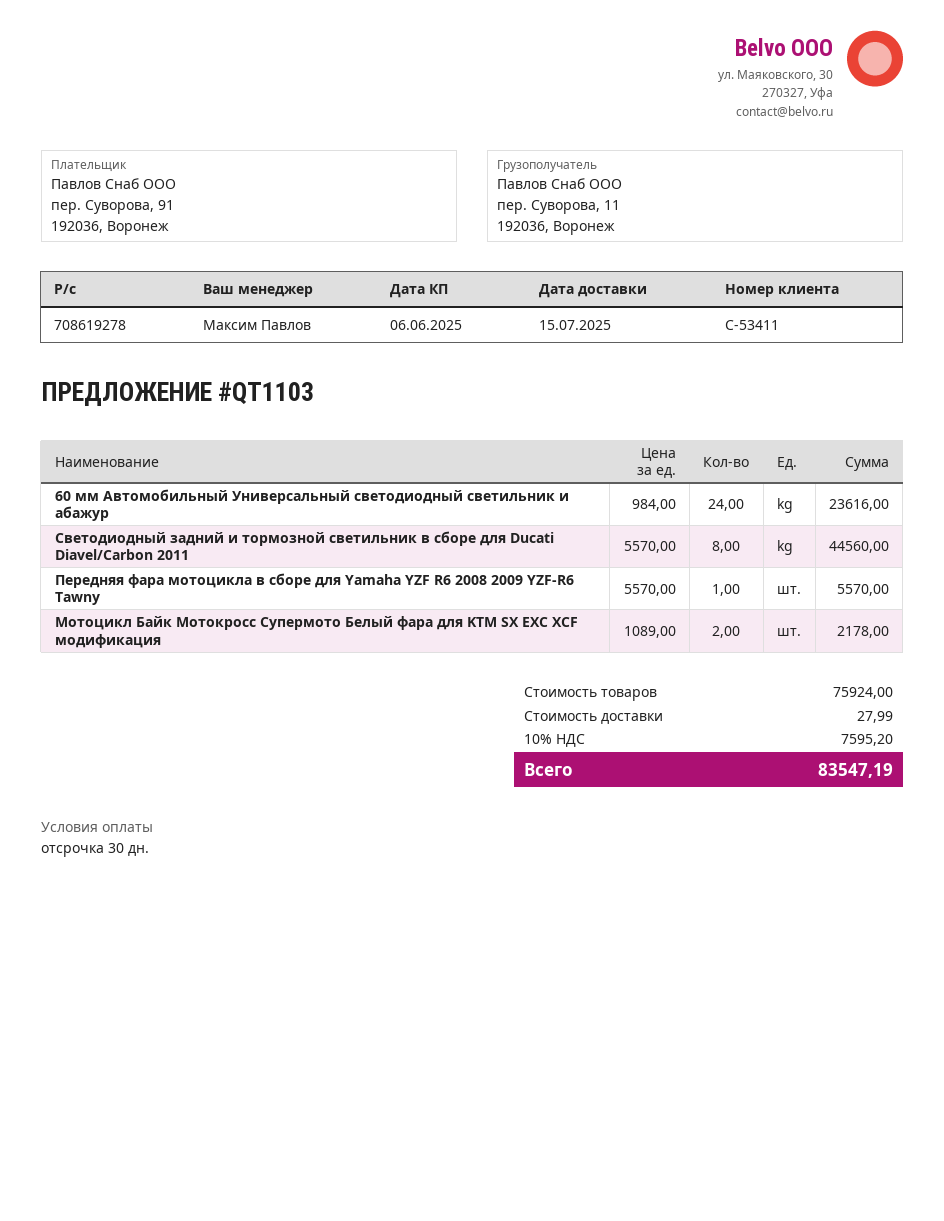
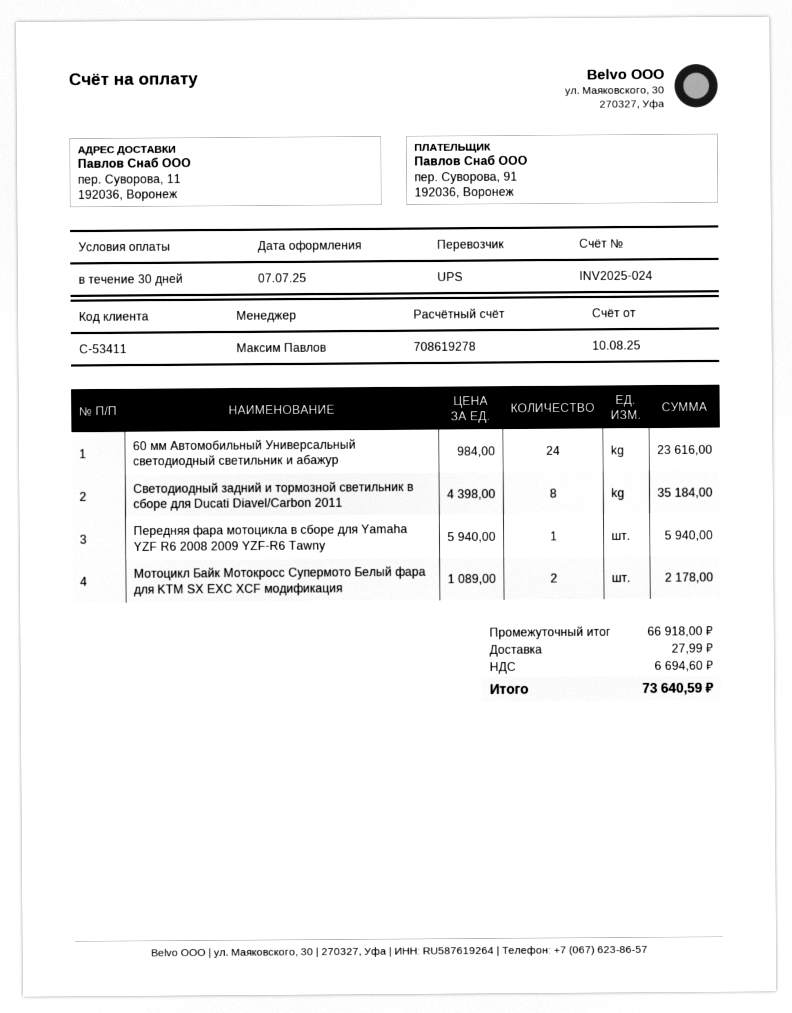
Светодиодный задний и тормозной светильник в сборе для Ducati Diavel/Carbon 2011: 8 x 5570.00 = 44560.00 -> 8 x 4398.00 = 35184.00
Передняя фара мотоцикла в сборе для Yamaha YZF R6 2008 2009 YZF-R6 Tawny: 1 x 5570.00 = 5570.00 -> 1 x 5940.00 = 5940.00
subtotal: 75924.00 -> 66918.00
tax: 7595.20 -> 6694.60
total: 83547.19 -> 73640.59

